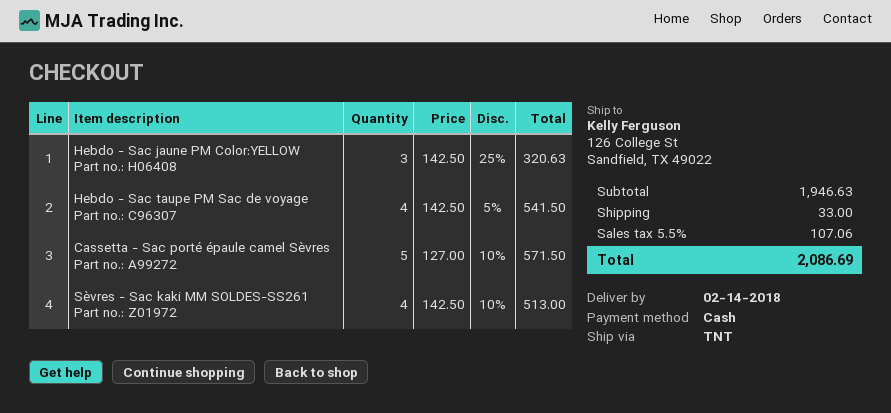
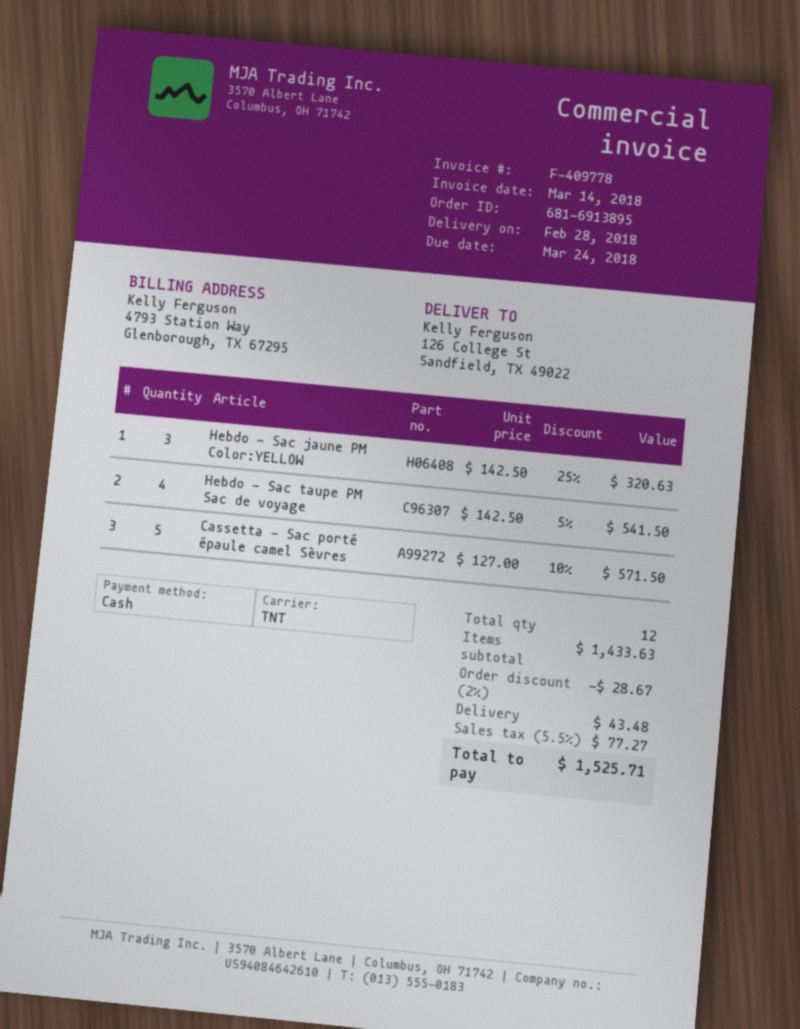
delivery date: 2018-02-14 -> 2018-02-28
Sèvres - Sac kaki MM SOLDES-SS261: 4 x 142.50 - 10% = 513.00 -> none
subtotal: 1946.63 -> 1433.63
discount: none -> 2% = 28.67
shipping: 33.00 -> 43.48
tax: 5.5% = 107.06 -> 5.5% = 77.27
total: 2086.69 -> 1525.71

